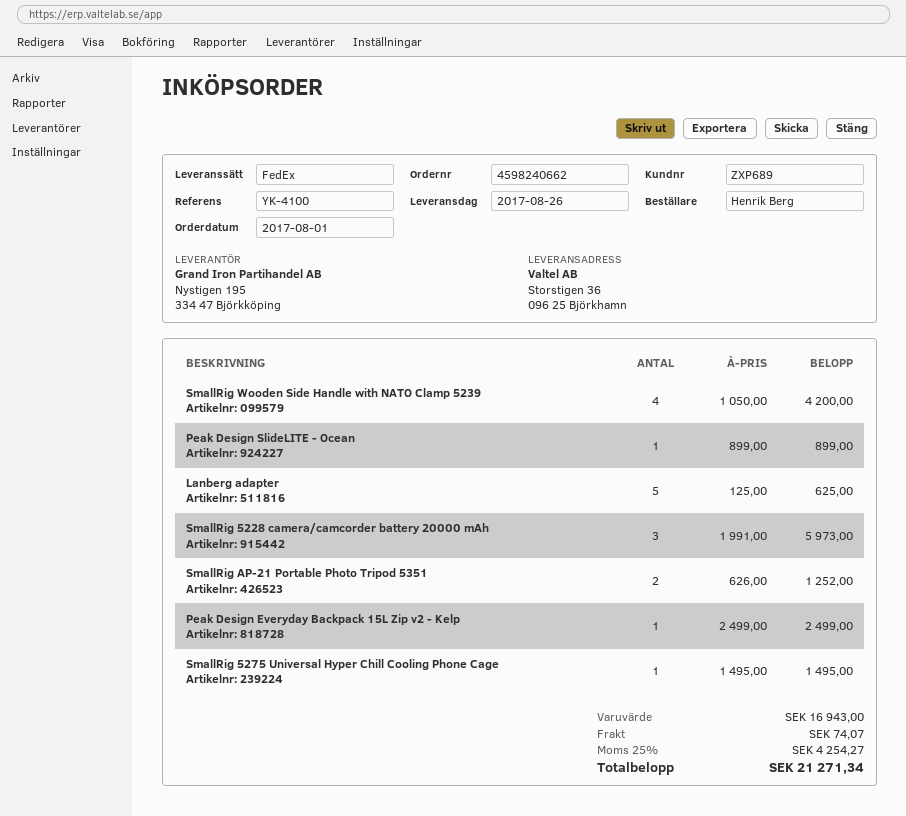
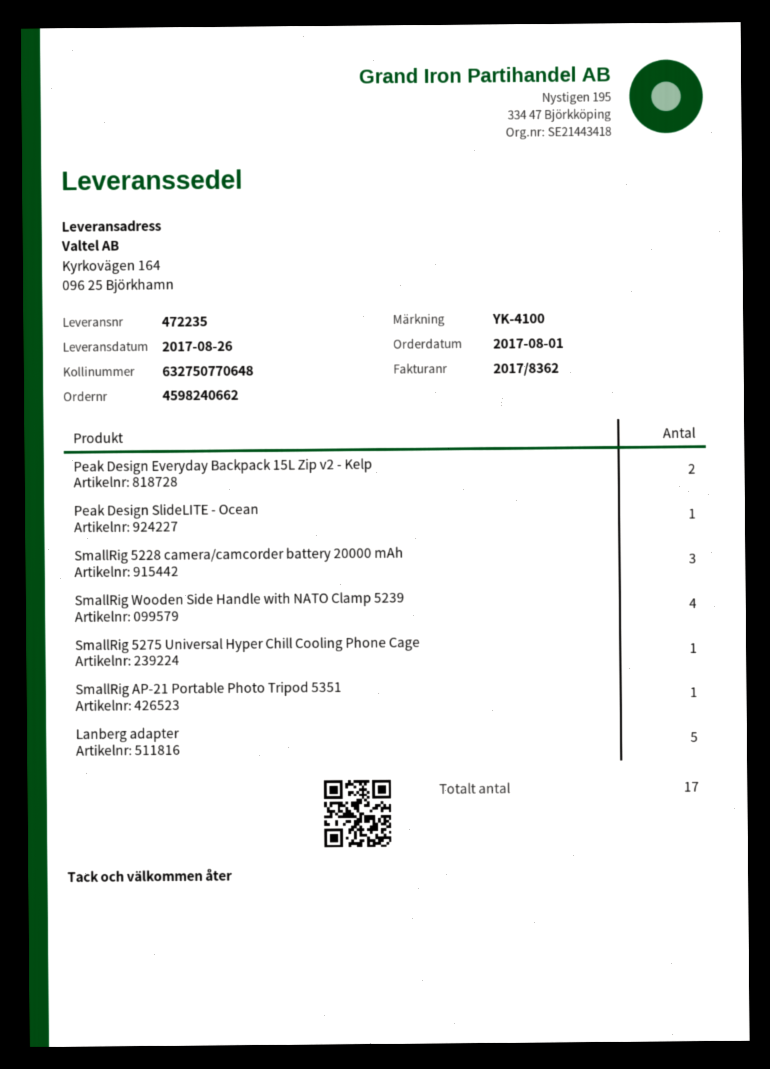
ship to: Storstigen 36, 096 25 Björkhamn -> Kyrkovägen 164, 096 25 Björkhamn
SmallRig AP-21 Portable Photo Tripod 5351: 2 -> 1
Peak Design Everyday Backpack 15L Zip v2 - Kelp: 1 -> 2

